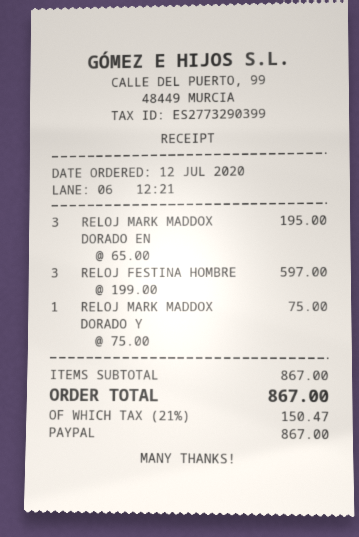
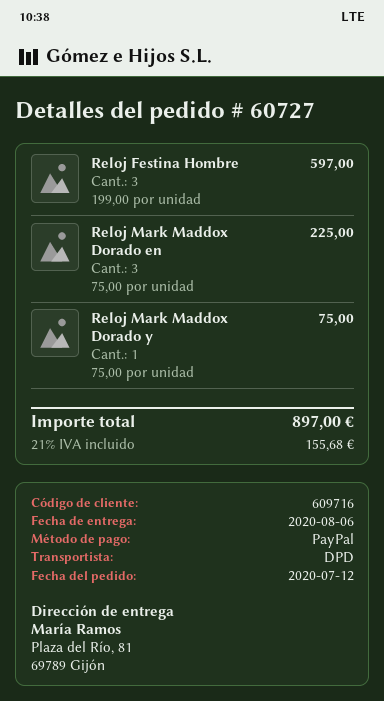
RELOJ MARK MADDOX DORADO EN: 3 x 65.00 = 195.00 -> 3 x 75.00 = 225.00
tax: 21% = 150.47 -> 21% = 155.68
total: 867.00 -> 897.00

